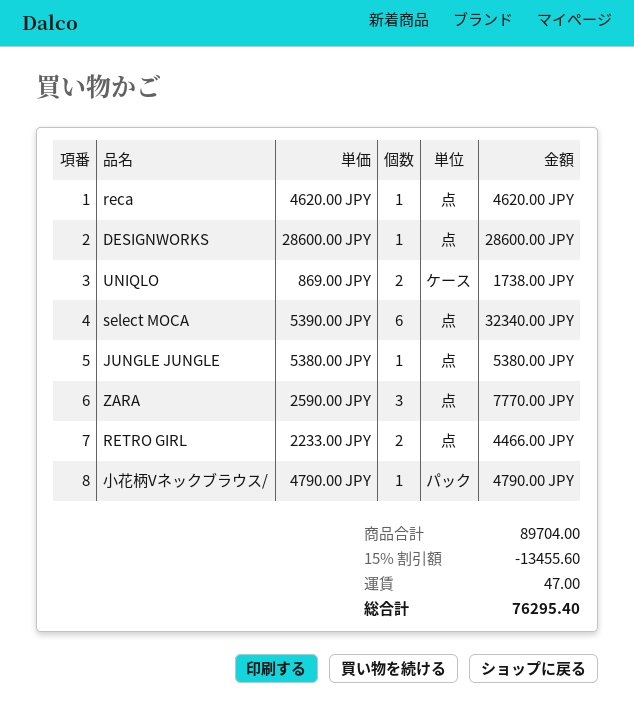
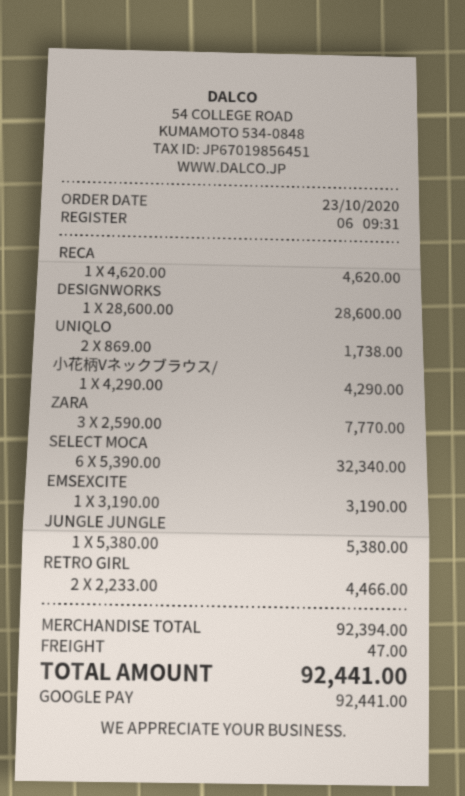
小花柄Vネックブラウス/: 1 x 4790.00 = 4790.00 -> 1 x 4290.00 = 4290.00
EMSEXCITE: none -> 1 x 3190.00 = 3190.00
subtotal: 89704.00 -> 92394.00
discount: 15% = 13455.60 -> none
total: 76295.40 -> 92441.00

